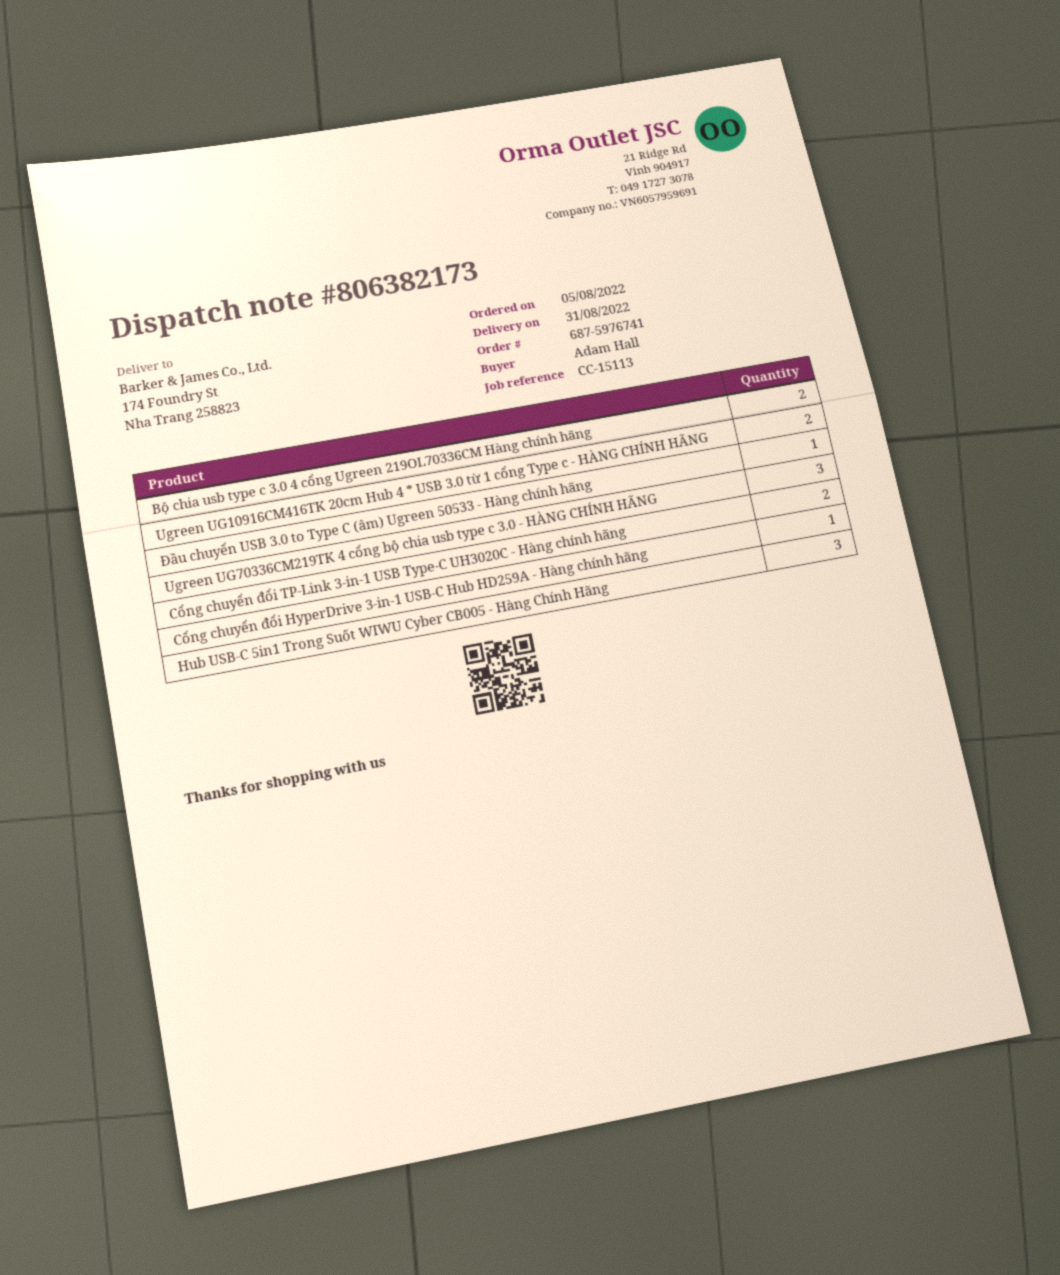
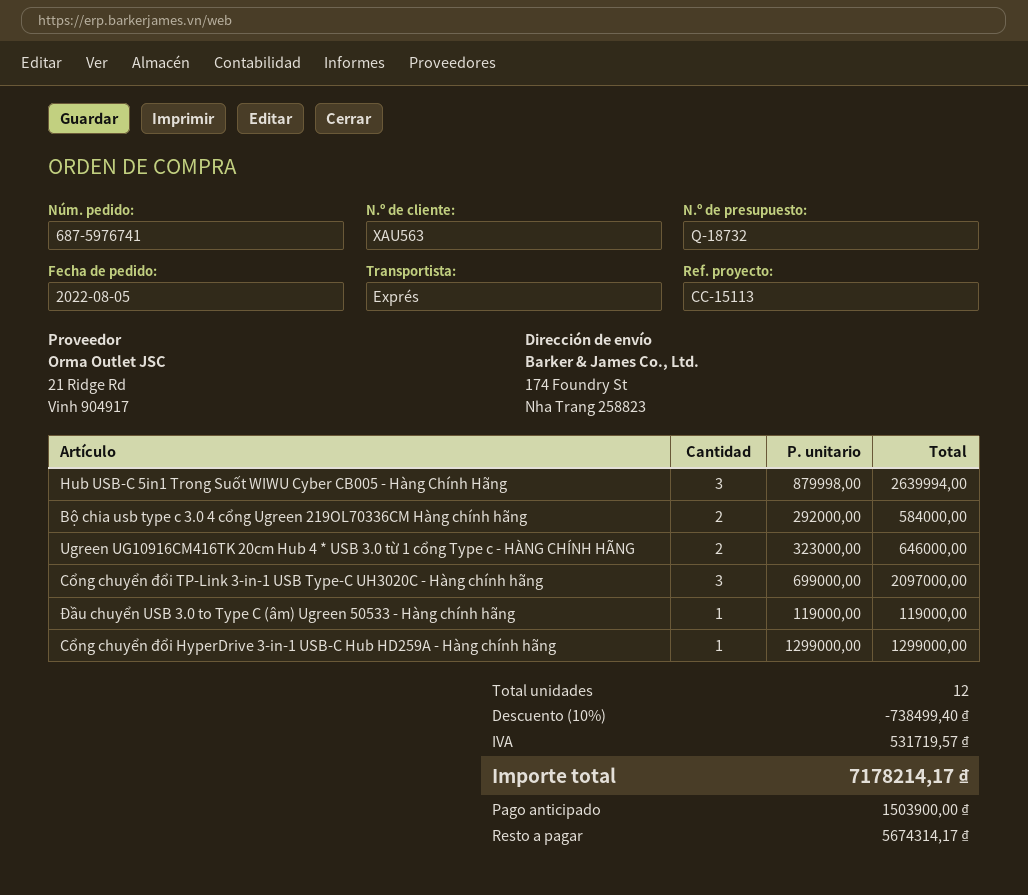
Ugreen UG70336CM219TK 4 cổng bộ chia usb type c 3.0 - HÀNG CHÍNH HÃNG: 3 -> none
Cổng chuyển đổi TP-Link 3-in-1 USB Type-C UH3020C - Hàng chính hãng: 2 -> 3

